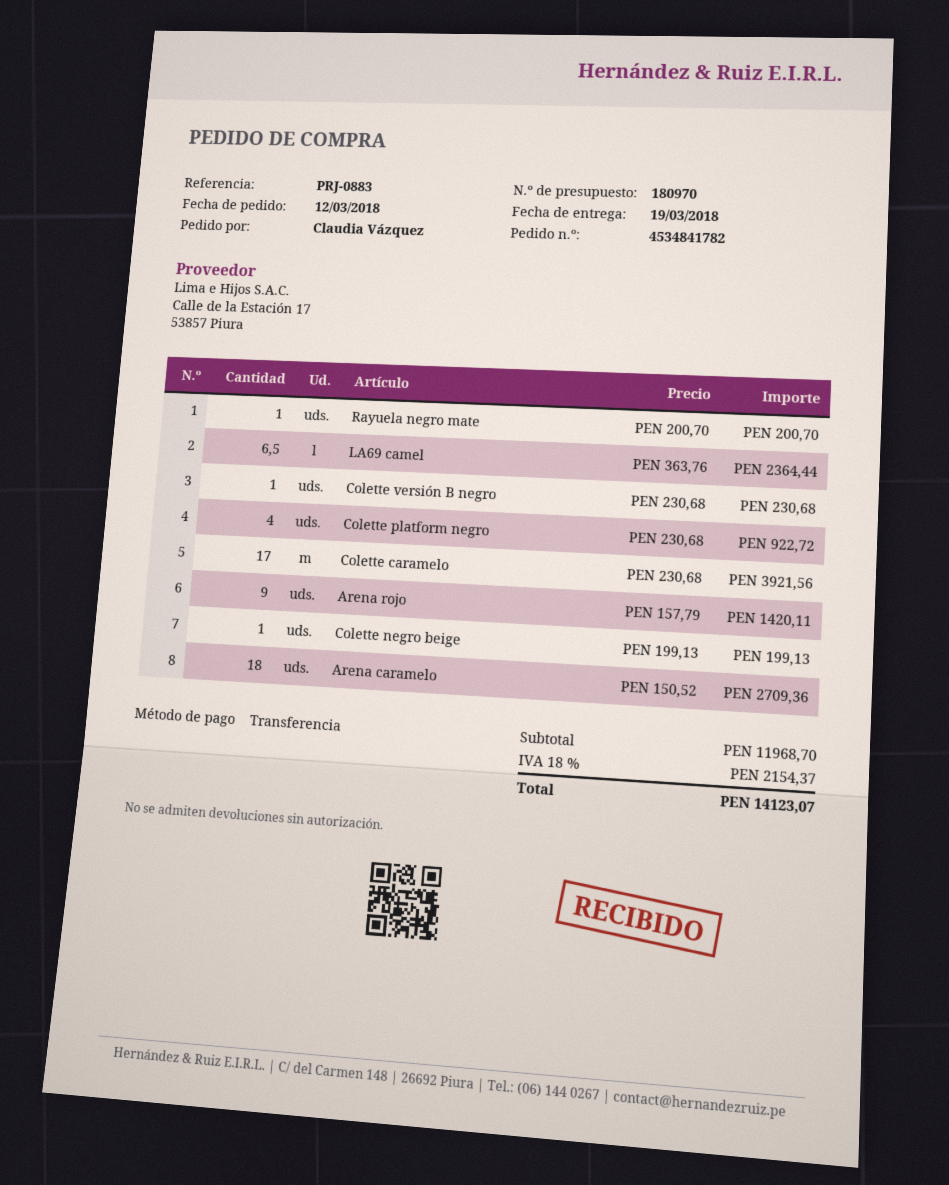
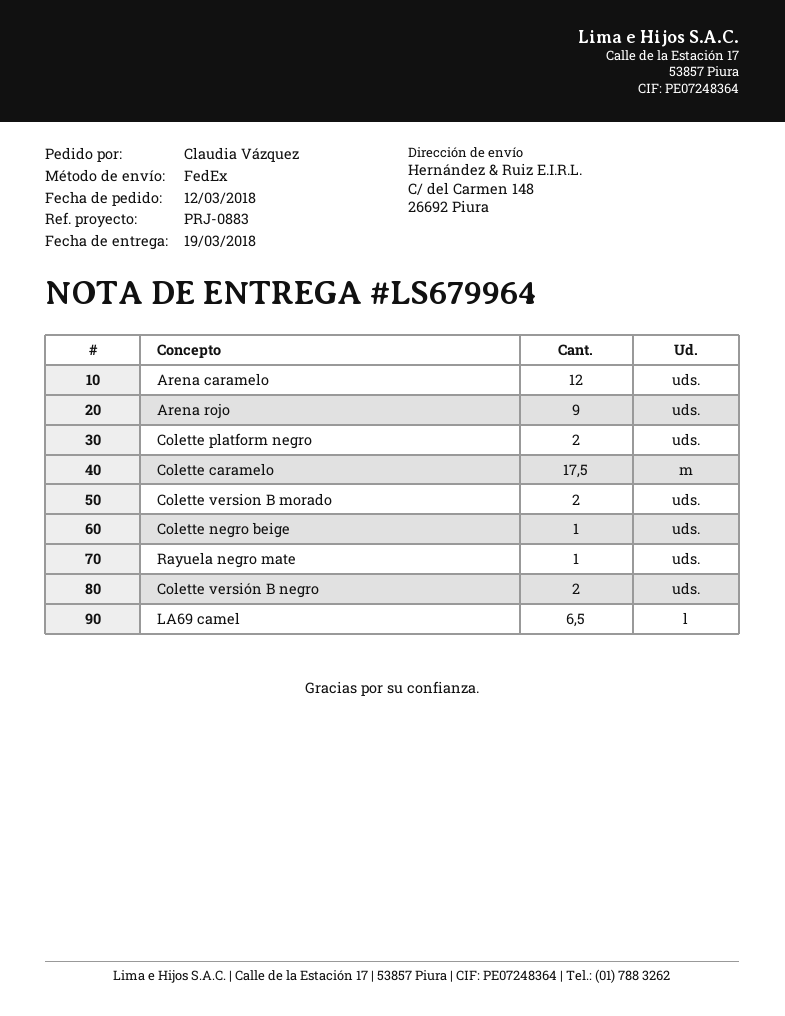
Colette versión B negro: 1 -> 2
Colette platform negro: 4 -> 2
Colette caramelo: 17 -> 17.5
Arena caramelo: 18 -> 12
Colette version B morado: none -> 2

